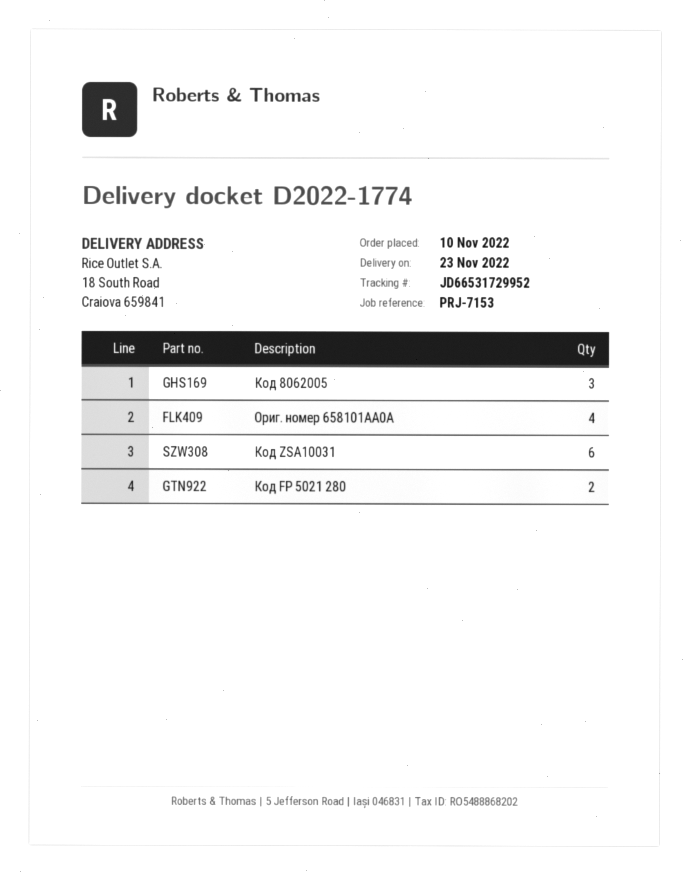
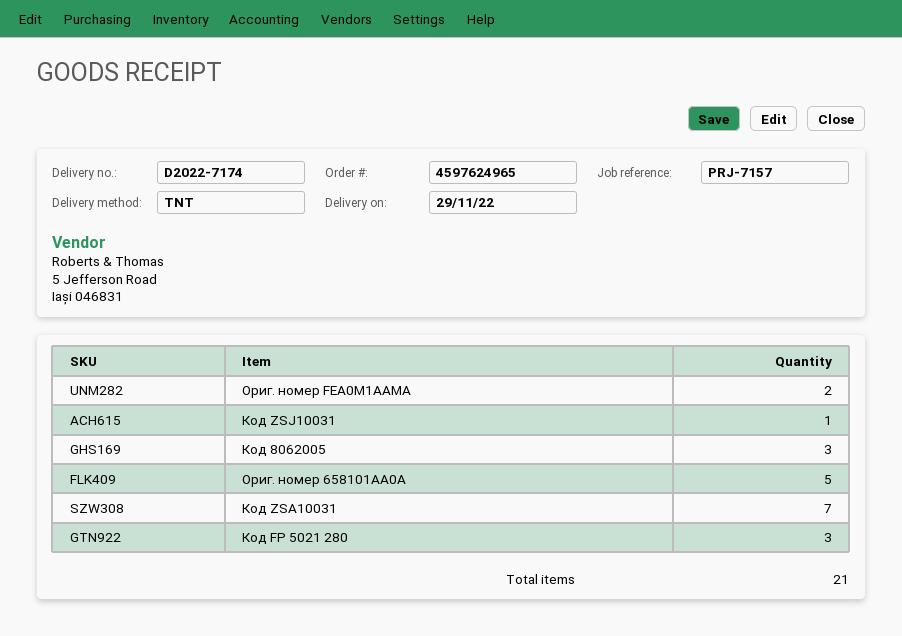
delivery note number: D2022-1774 -> D2022-7174
delivery date: 2022-11-23 -> 2022-11-29
reference: PRJ-7153 -> PRJ-7157
Ориг. номер 658101AA0A: 4 -> 5
Код ZSA10031: 6 -> 7
Код FP 5021 280: 2 -> 3
Ориг. номер FEA0M1AAMA: none -> 2
Код ZSJ10031: none -> 1

